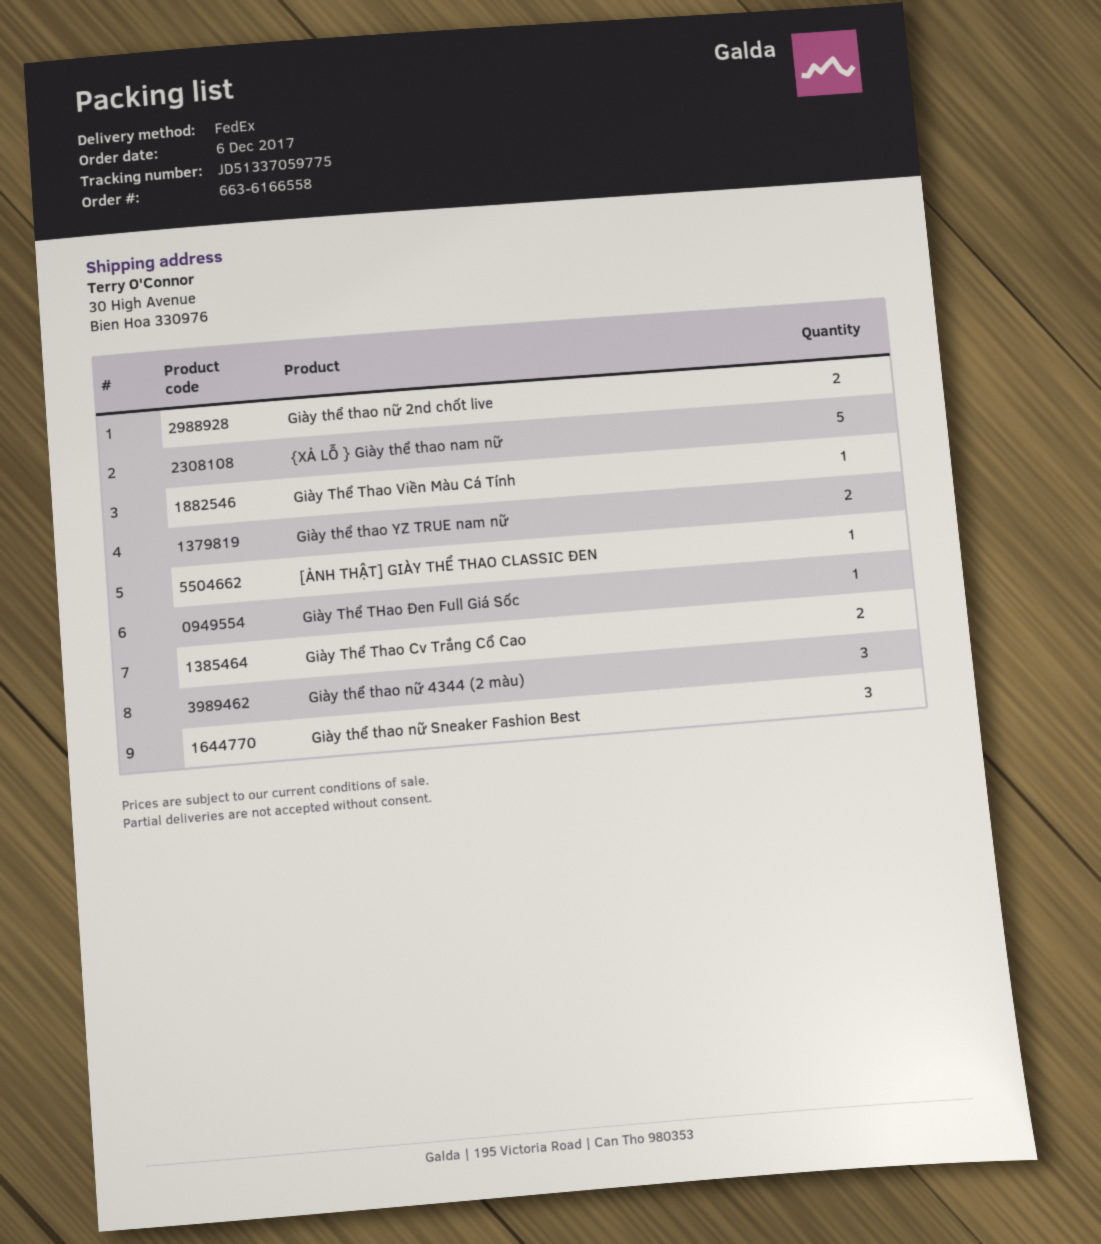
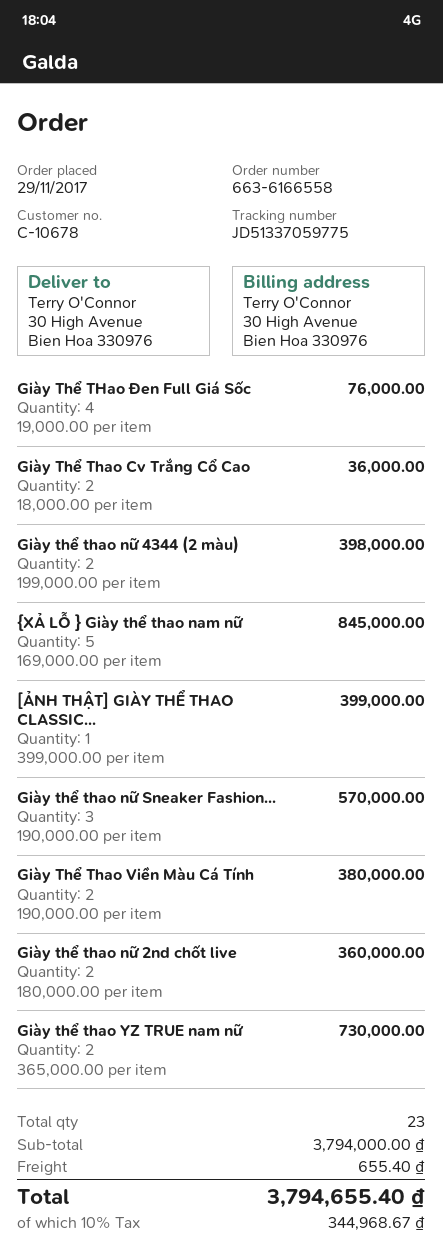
order date: 2017-12-06 -> 2017-11-29
Giày Thể Thao Viền Màu Cá Tính: 1 -> 2
Giày Thể THao Đen Full Giá Sốc: 1 -> 4
Giày thể thao nữ 4344 (2 màu): 3 -> 2

